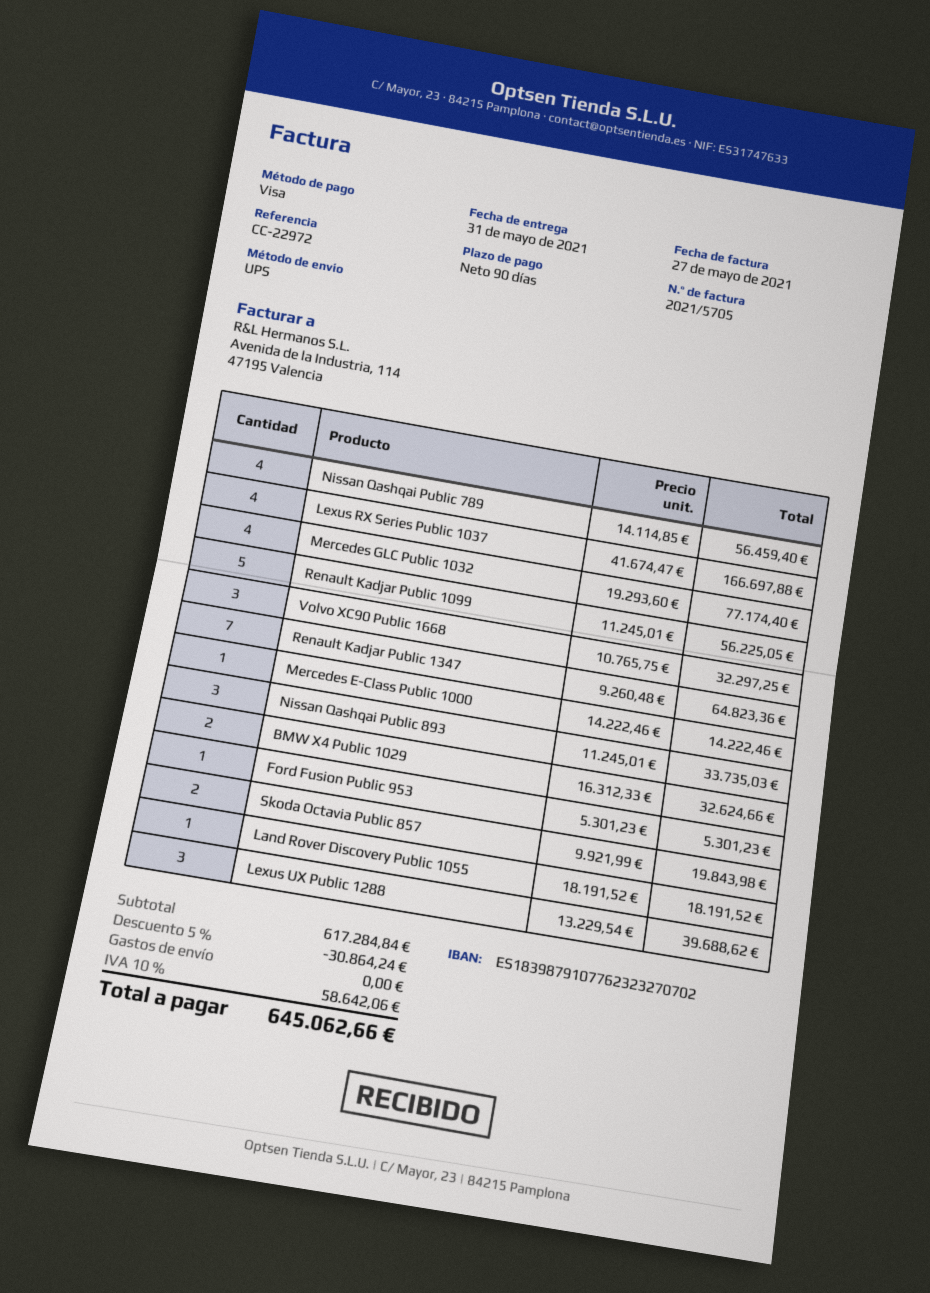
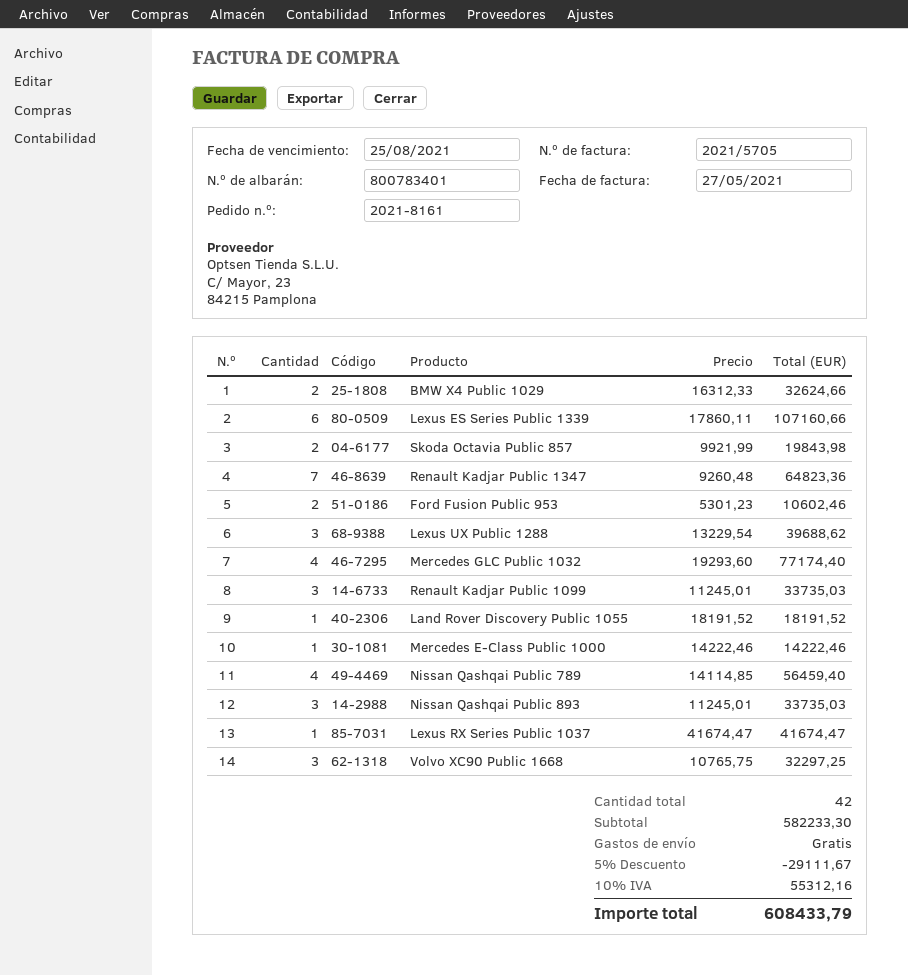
Lexus RX Series Public 1037: 4 x 41674.47 = 166697.88 -> 1 x 41674.47 = 41674.47
Renault Kadjar Public 1099: 5 x 11245.01 = 56225.05 -> 3 x 11245.01 = 33735.03
Ford Fusion Public 953: 1 x 5301.23 = 5301.23 -> 2 x 5301.23 = 10602.46
Lexus ES Series Public 1339: none -> 6 x 17860.11 = 107160.66
subtotal: 617284.84 -> 582233.30
discount: 5% = 30864.24 -> 5% = 29111.67
tax: 10% = 58642.06 -> 10% = 55312.16
total: 645062.66 -> 608433.79

